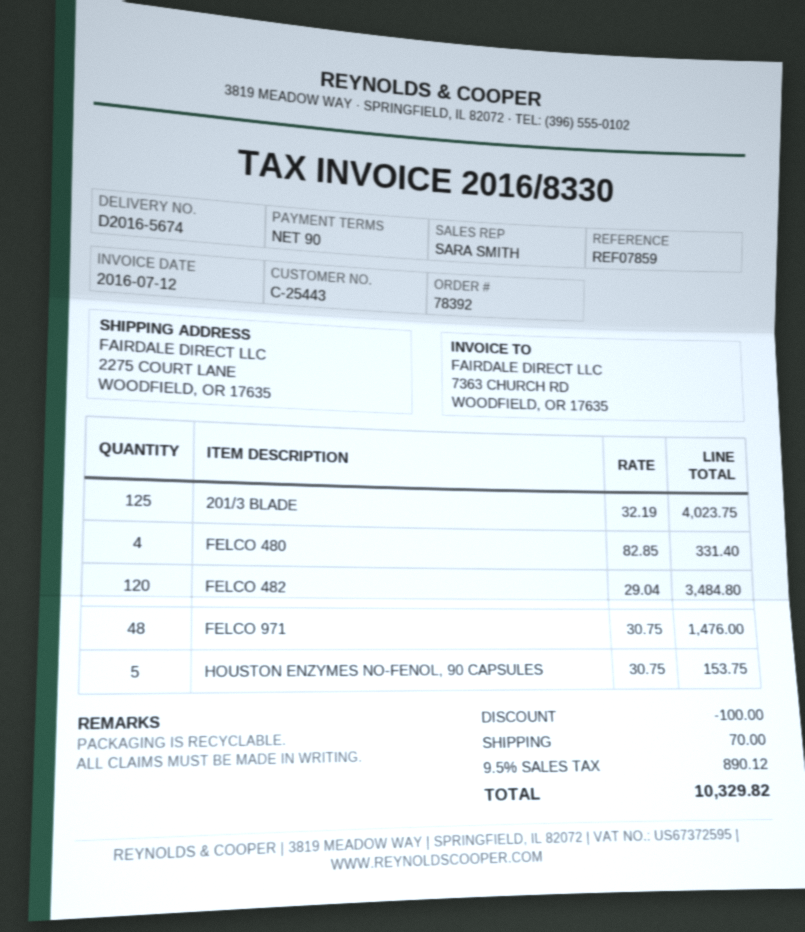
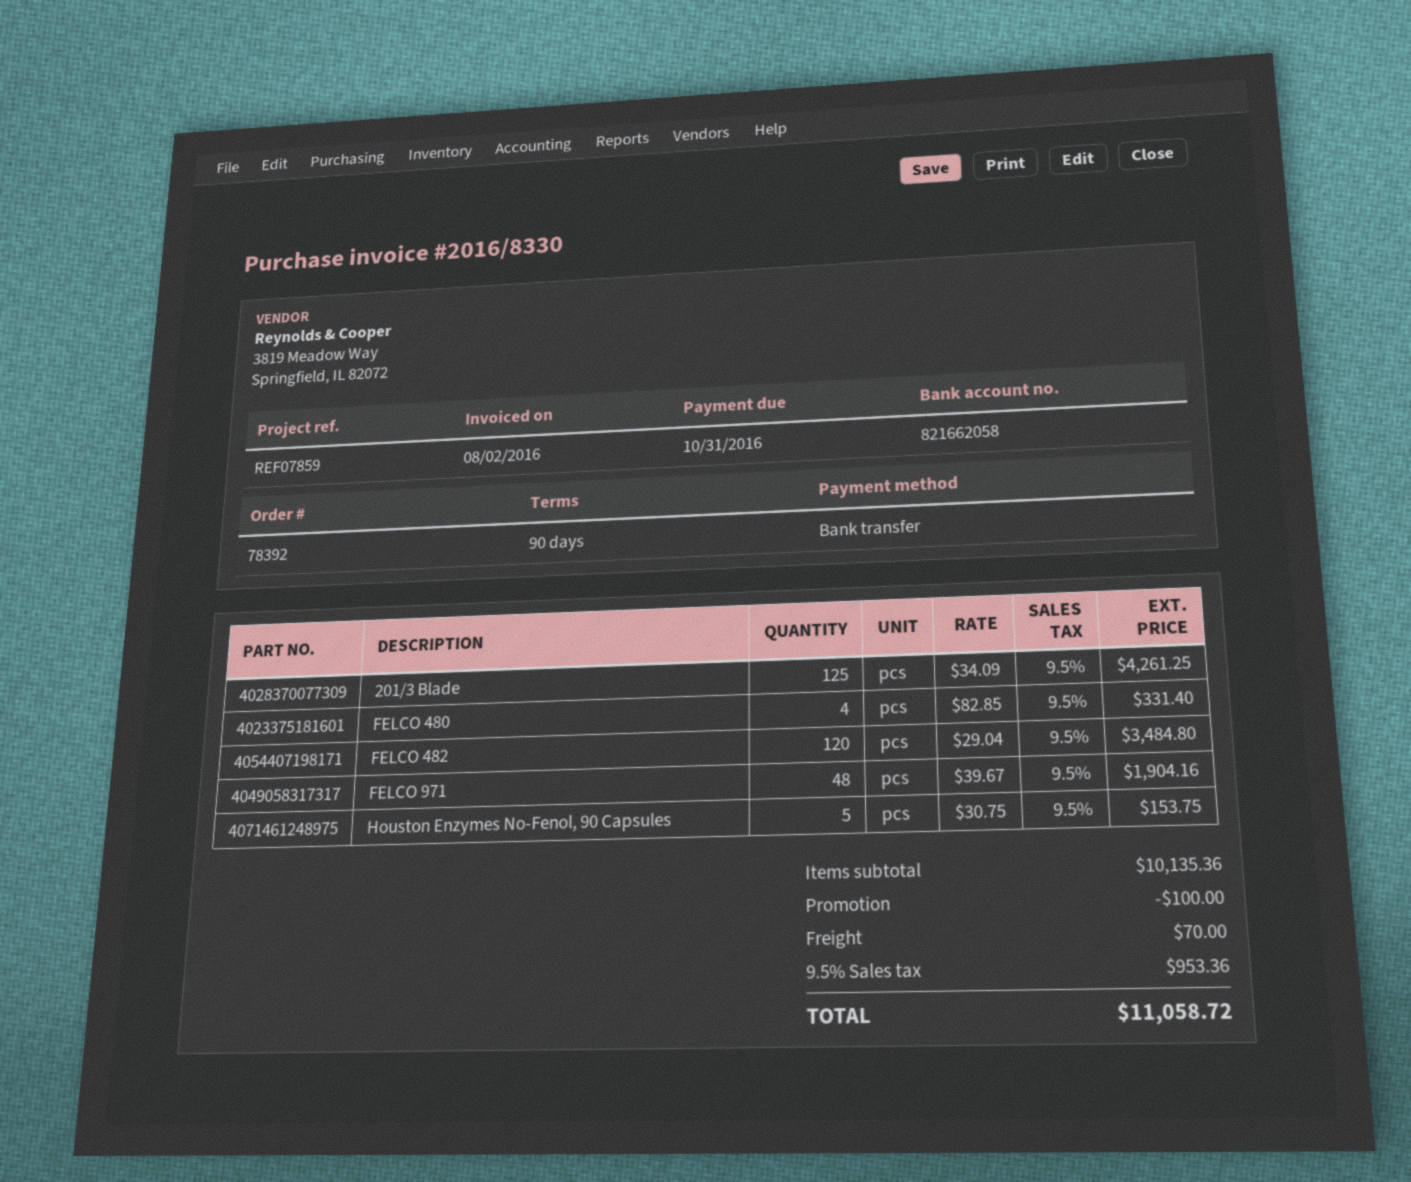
invoice date: 2016-07-12 -> 2016-08-02
201/3 BLADE: 125 x 32.19 = 4023.75 -> 125 x 34.09 = 4261.25
FELCO 971: 48 x 30.75 = 1476.00 -> 48 x 39.67 = 1904.16
tax: 9.5% = 890.12 -> 9.5% = 953.36
total: 10329.82 -> 11058.72

